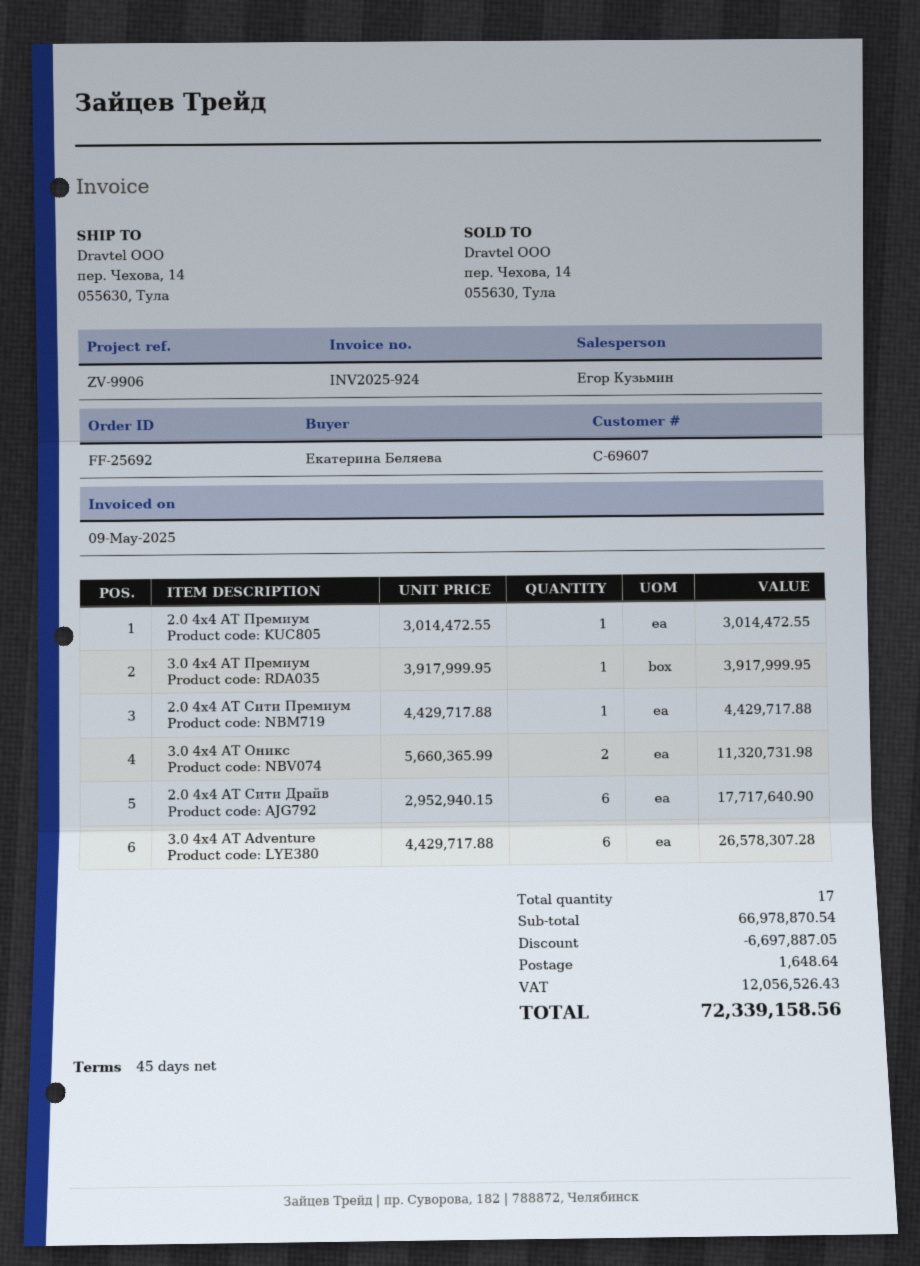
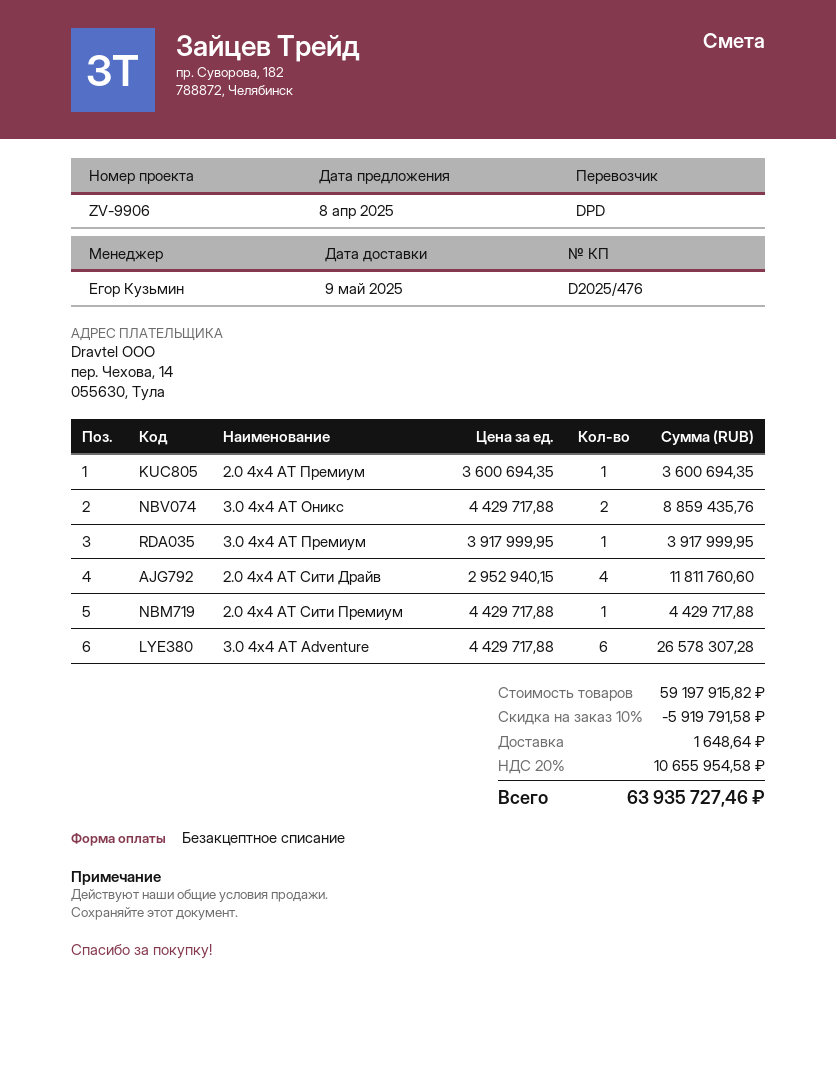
2.0 4x4 AT Премиум: 1 x 3014472.55 = 3014472.55 -> 1 x 3600694.35 = 3600694.35
3.0 4x4 AT Оникс: 2 x 5660365.99 = 11320731.98 -> 2 x 4429717.88 = 8859435.76
2.0 4x4 AT Сити Драйв: 6 x 2952940.15 = 17717640.90 -> 4 x 2952940.15 = 11811760.60
subtotal: 66978870.54 -> 59197915.82
discount: 6697887.05 -> 5919791.58
tax: 12056526.43 -> 10655954.58
total: 72339158.56 -> 63935727.46

